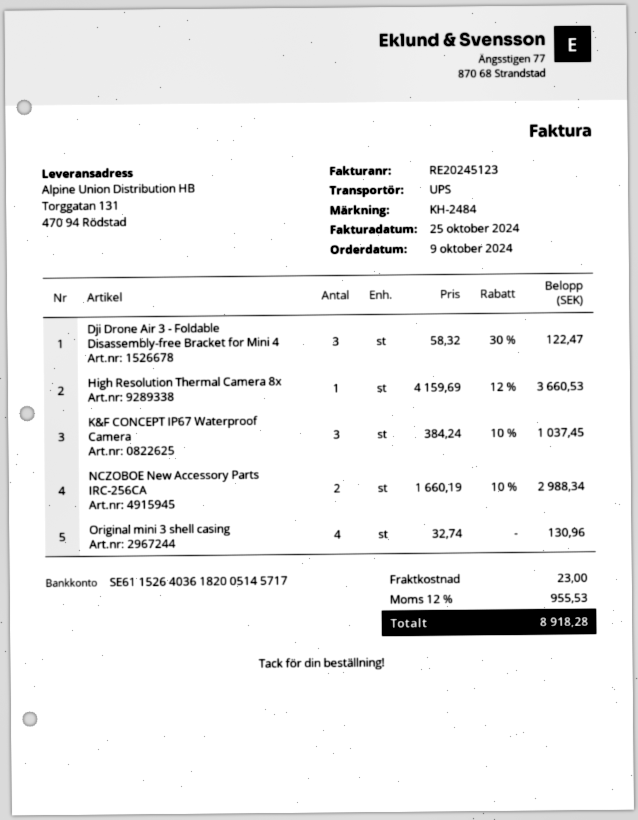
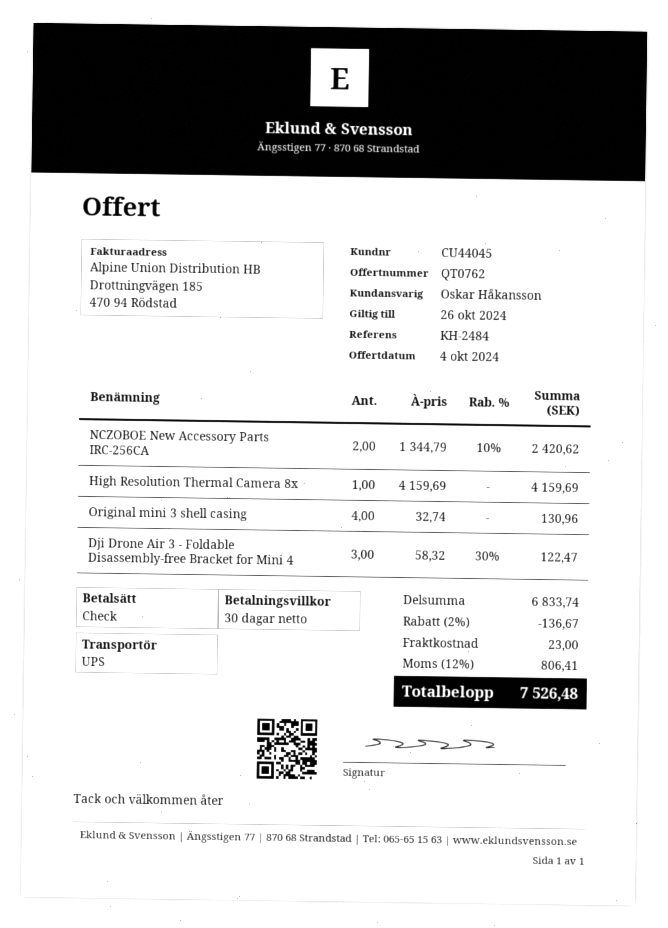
High Resolution Thermal Camera 8x: 1 x 4159.69 - 12% = 3660.53 -> 1 x 4159.69 = 4159.69
K&F CONCEPT IP67 Waterproof Camera: 3 x 384.24 - 10% = 1037.45 -> none
NCZOBOE New Accessory Parts IRC-256CA: 2 x 1660.19 - 10% = 2988.34 -> 2 x 1344.79 - 10% = 2420.62
discount: none -> 2% = 136.67
tax: 12% = 955.53 -> 12% = 806.41
total: 8918.28 -> 7526.48

